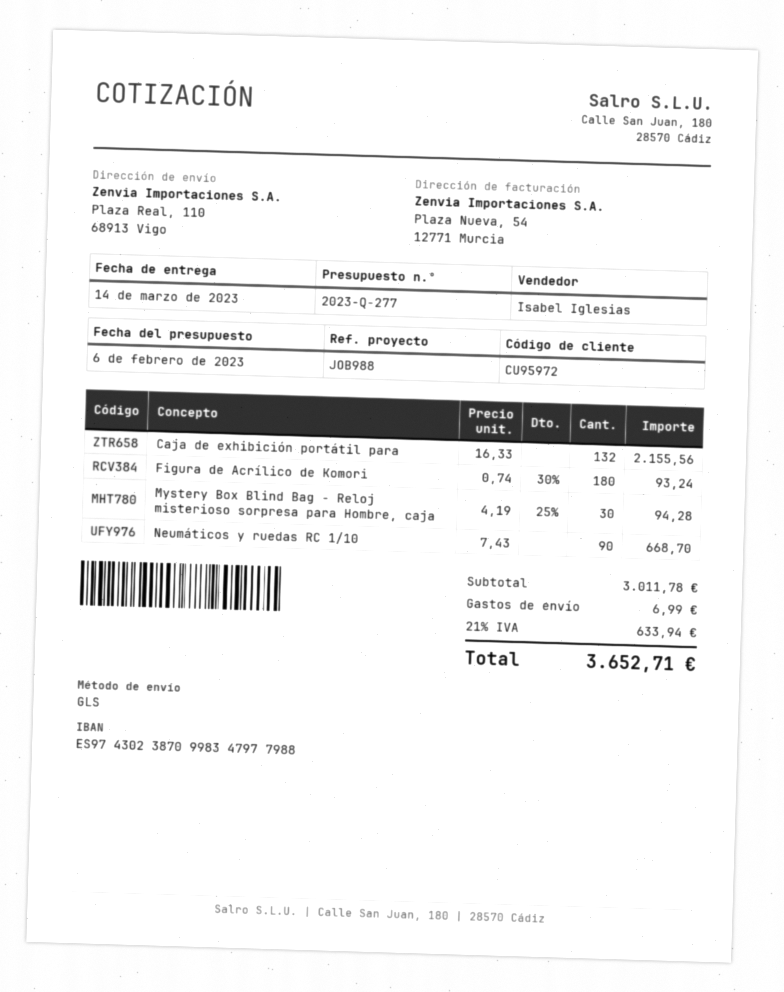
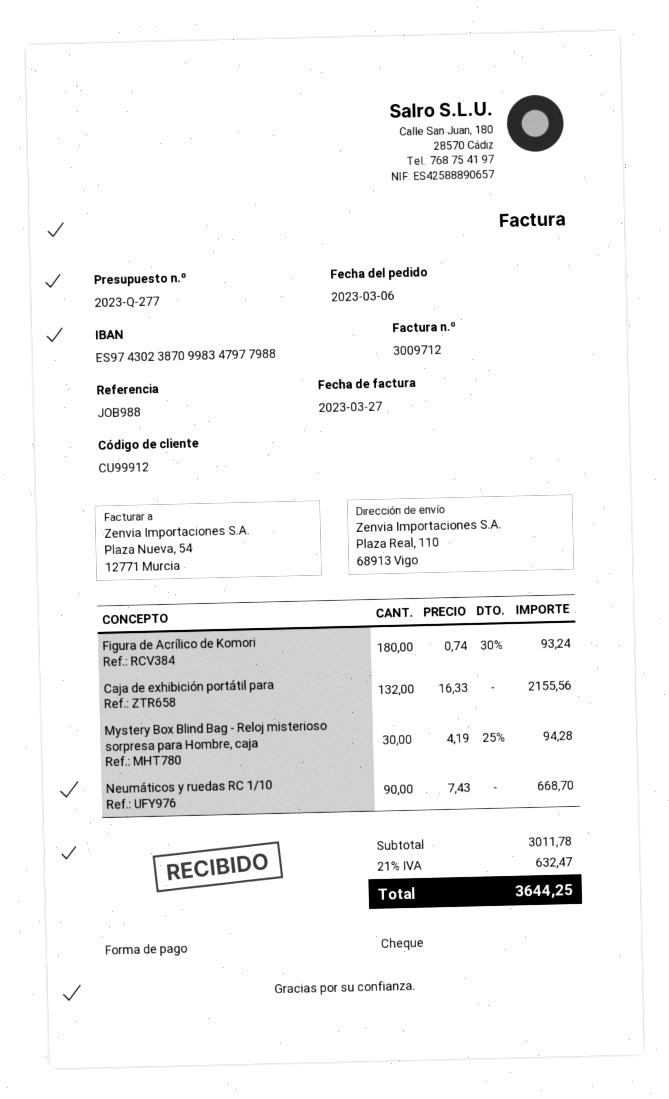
customer number: CU95972 -> CU99912
shipping: 6.99 -> none
tax: 21% = 633.94 -> 21% = 632.47
total: 3652.71 -> 3644.25

